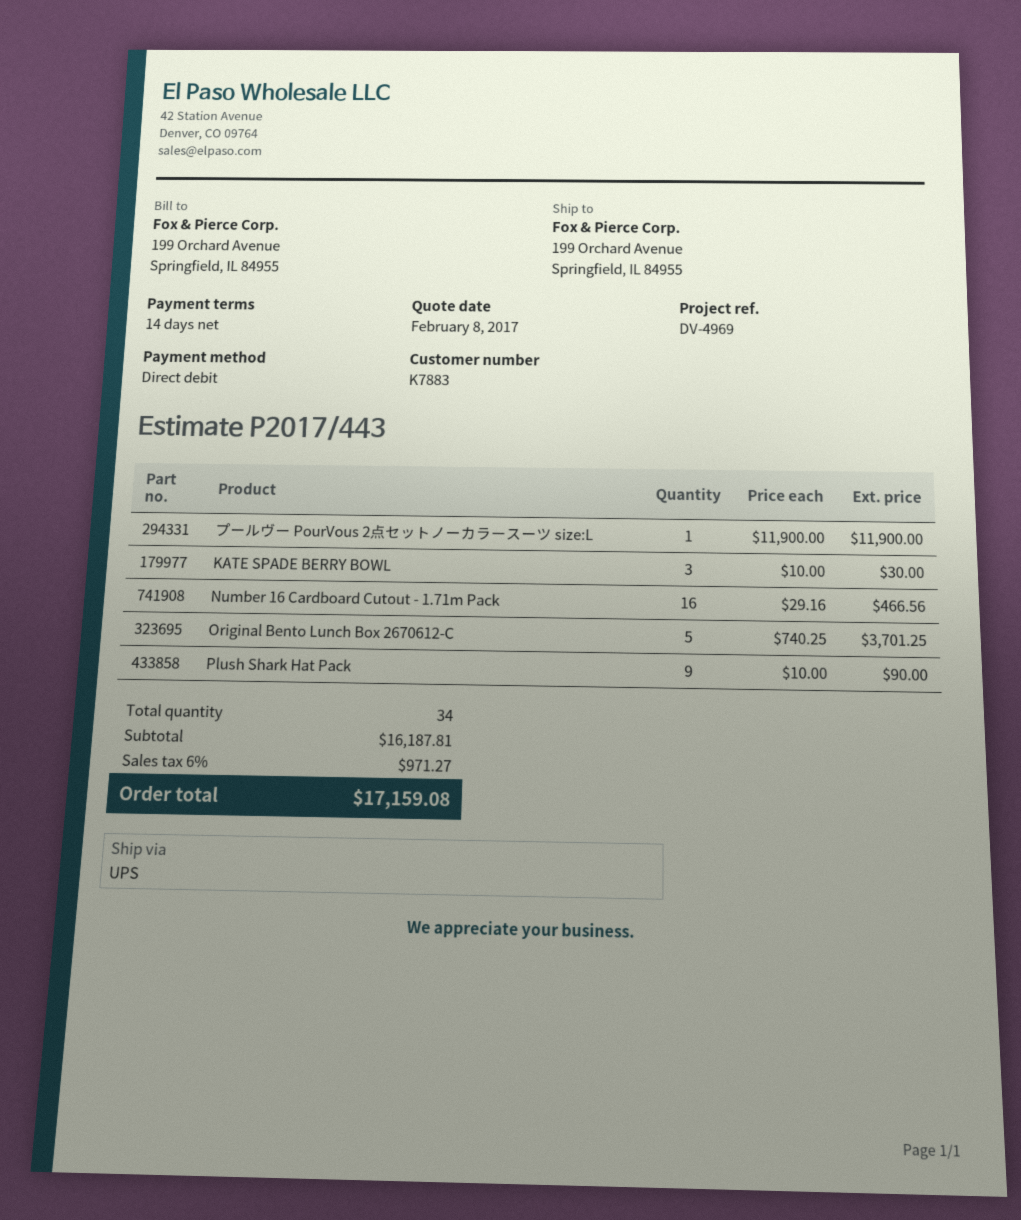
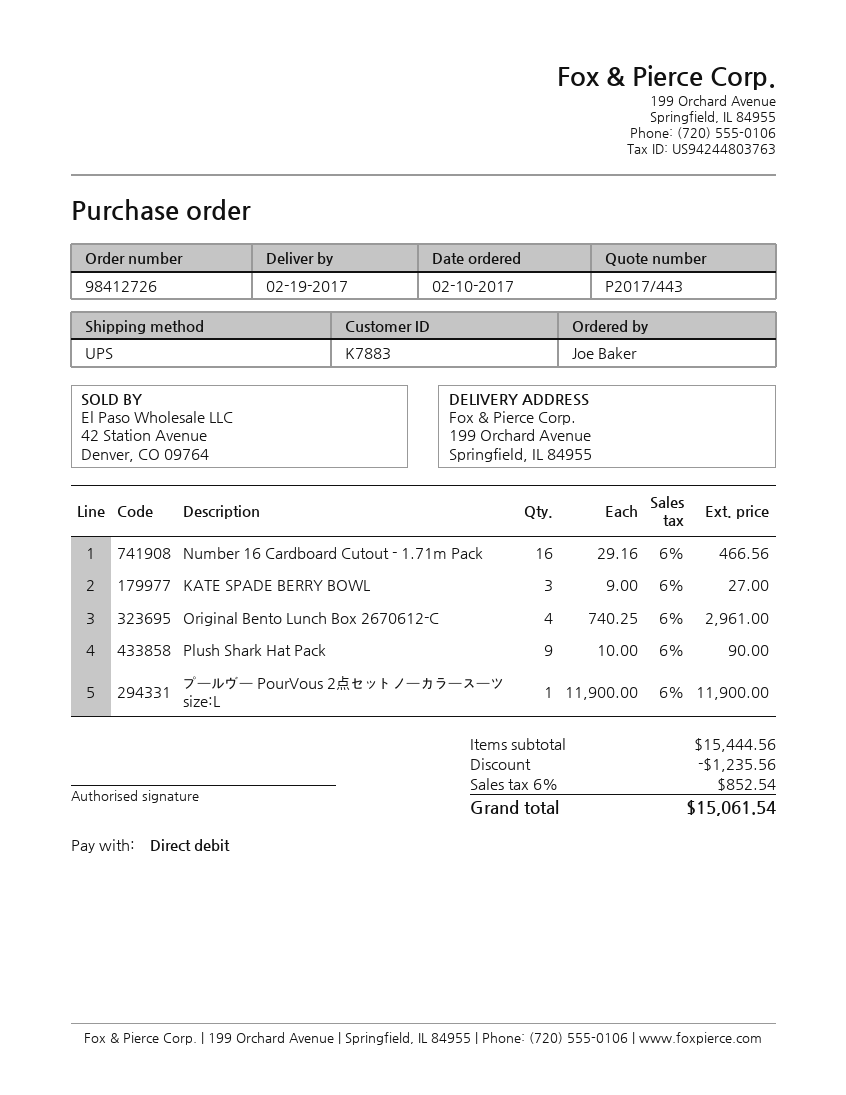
KATE SPADE BERRY BOWL: 3 x 10.00 = 30.00 -> 3 x 9.00 = 27.00
Original Bento Lunch Box 2670612-C: 5 x 740.25 = 3701.25 -> 4 x 740.25 = 2961.00
subtotal: 16187.81 -> 15444.56
discount: none -> 1235.56
tax: 6% = 971.27 -> 6% = 852.54
total: 17159.08 -> 15061.54

